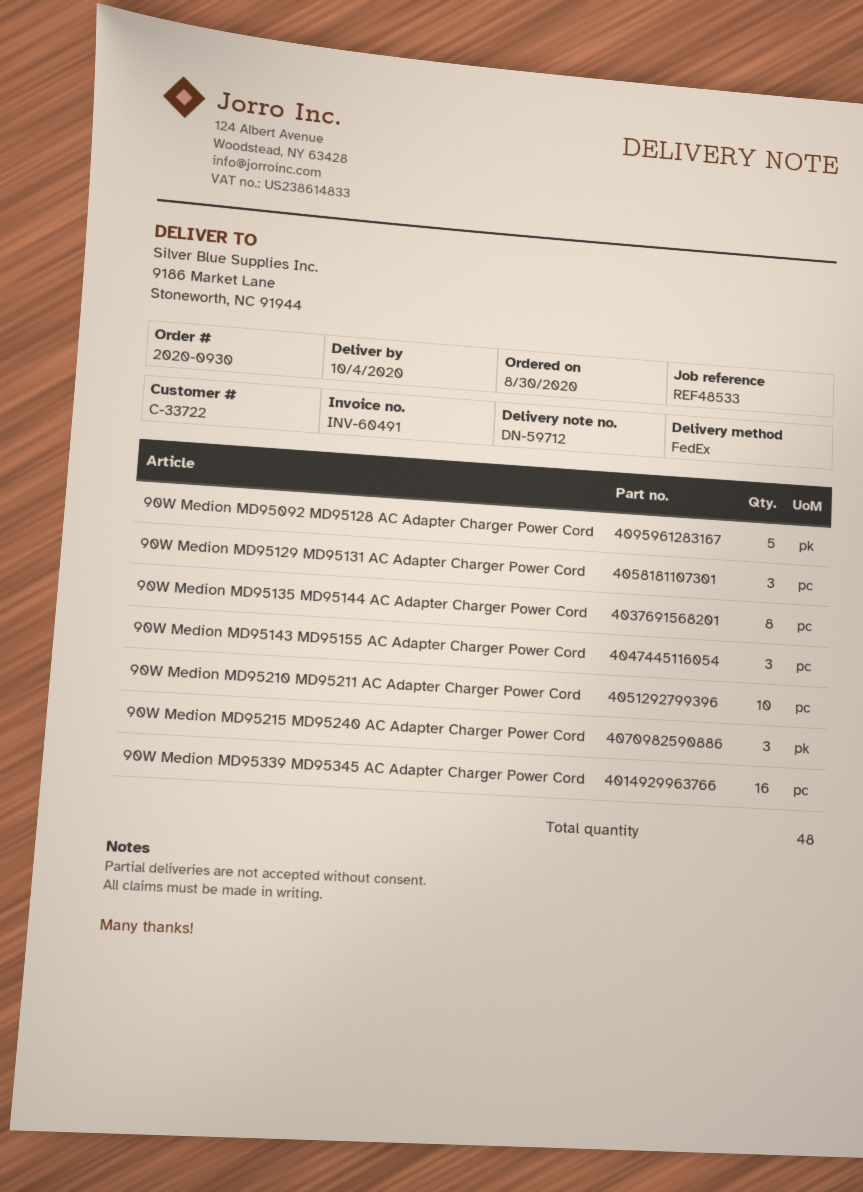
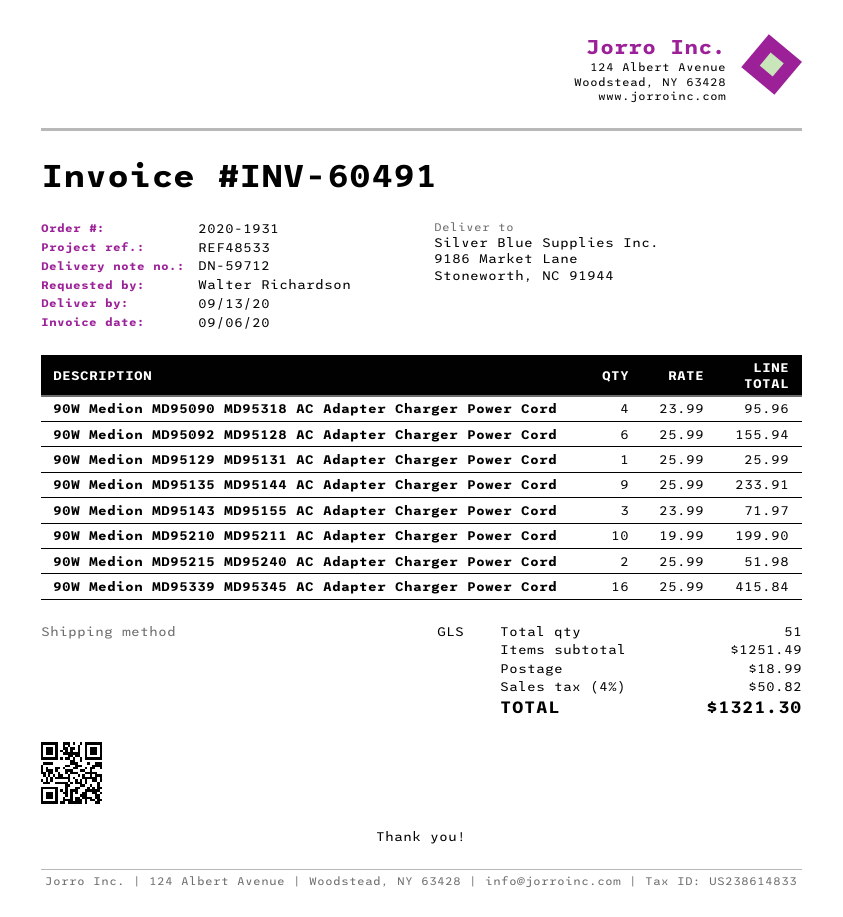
order number: 2020-0930 -> 2020-1931
delivery date: 2020-10-04 -> 2020-09-13
shipping method: FedEx -> GLS
90W Medion MD95092 MD95128 AC Adapter Charger Power Cord: 5 -> 6
90W Medion MD95129 MD95131 AC Adapter Charger Power Cord: 3 -> 1
90W Medion MD95135 MD95144 AC Adapter Charger Power Cord: 8 -> 9
90W Medion MD95215 MD95240 AC Adapter Charger Power Cord: 3 -> 2
90W Medion MD95090 MD95318 AC Adapter Charger Power Cord: none -> 4
total quantity: 48 -> 51

